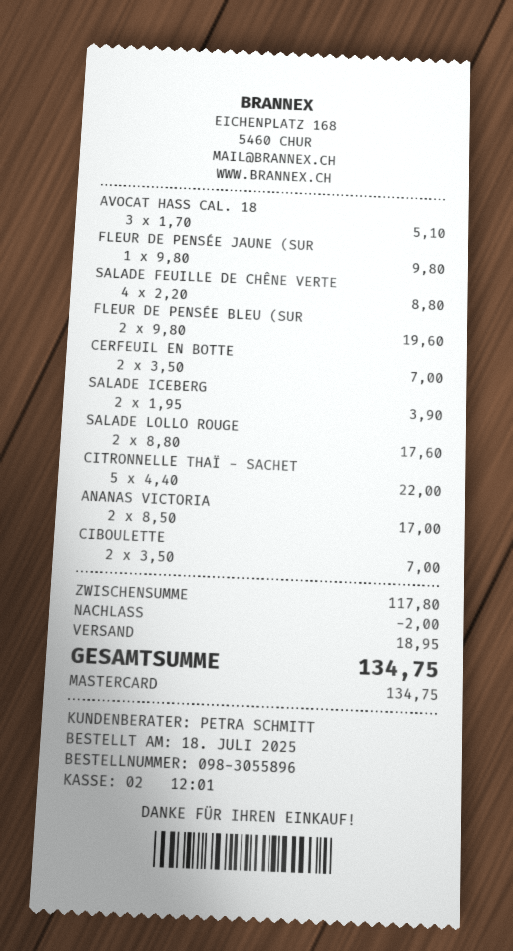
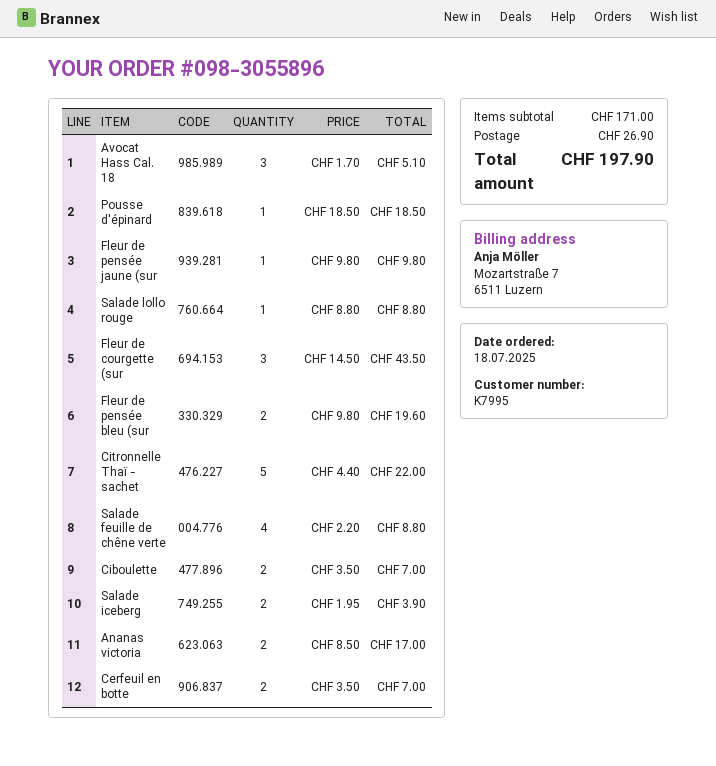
SALADE LOLLO ROUGE: 2 x 8.80 = 17.60 -> 1 x 8.80 = 8.80
Pousse d'épinard: none -> 1 x 18.50 = 18.50
Fleur de courgette (sur: none -> 3 x 14.50 = 43.50
subtotal: 117.80 -> 171.00
discount: 2.00 -> none
shipping: 18.95 -> 26.90
total: 134.75 -> 197.90

